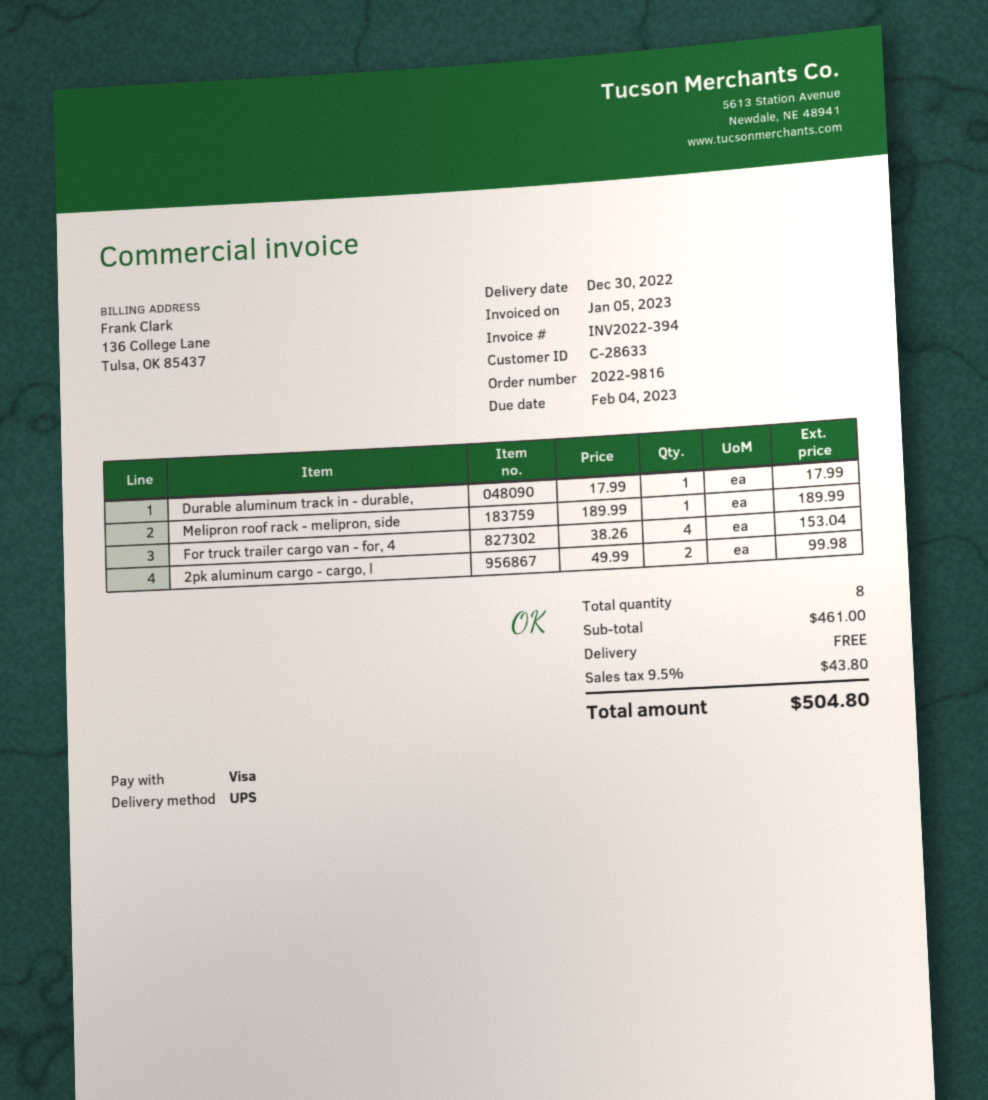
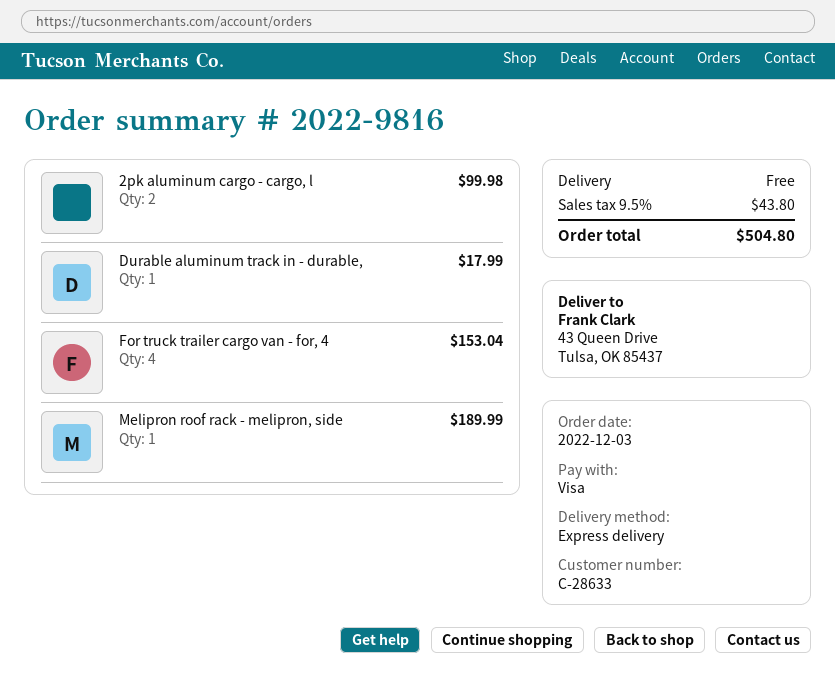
shipping method: UPS -> express

